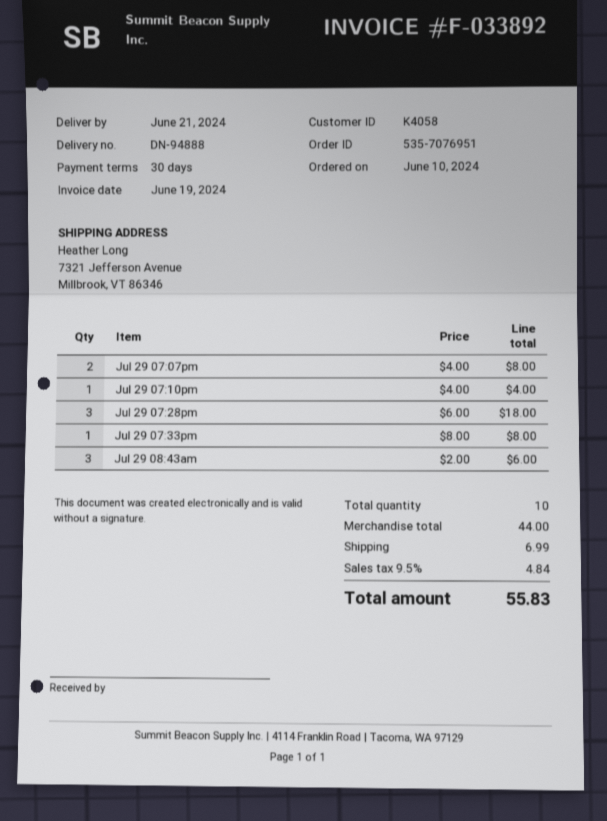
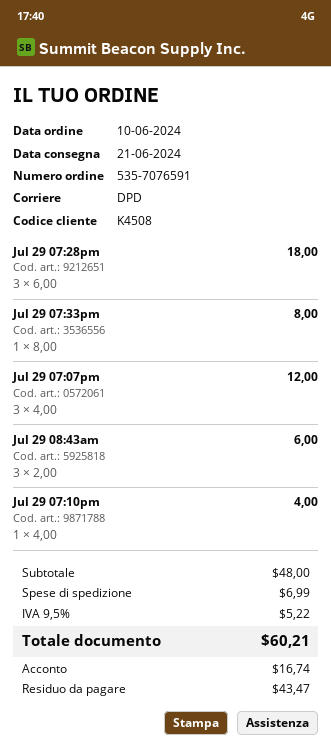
order number: 535-7076951 -> 535-7076591
customer number: K4058 -> K4508
Jul 29 07:07pm: 2 x 4.00 = 8.00 -> 3 x 4.00 = 12.00
subtotal: 44.00 -> 48.00
tax: 9.5% = 4.84 -> 9.5% = 5.22
total: 55.83 -> 60.21

